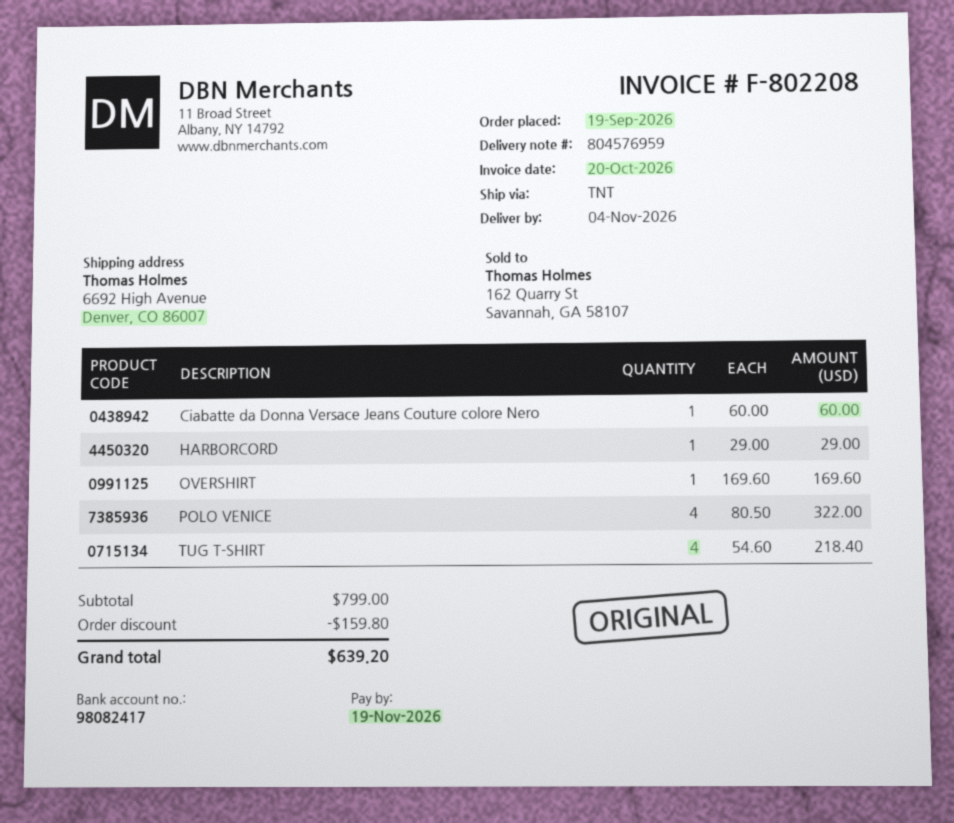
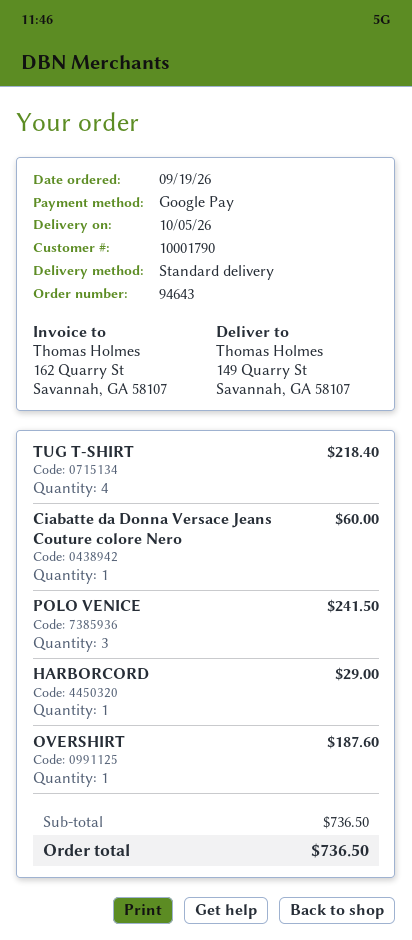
delivery date: 2026-11-04 -> 2026-10-05
shipping method: TNT -> standard
ship to: 6692 High Avenue, Denver, CO 86007 -> 149 Quarry St, Savannah, GA 58107
OVERSHIRT: 1 for 169.60 -> 1 for 187.60
POLO VENICE: 4 for 322.00 -> 3 for 241.50
subtotal: 799.00 -> 736.50
discount: 159.80 -> none
total: 639.20 -> 736.50

